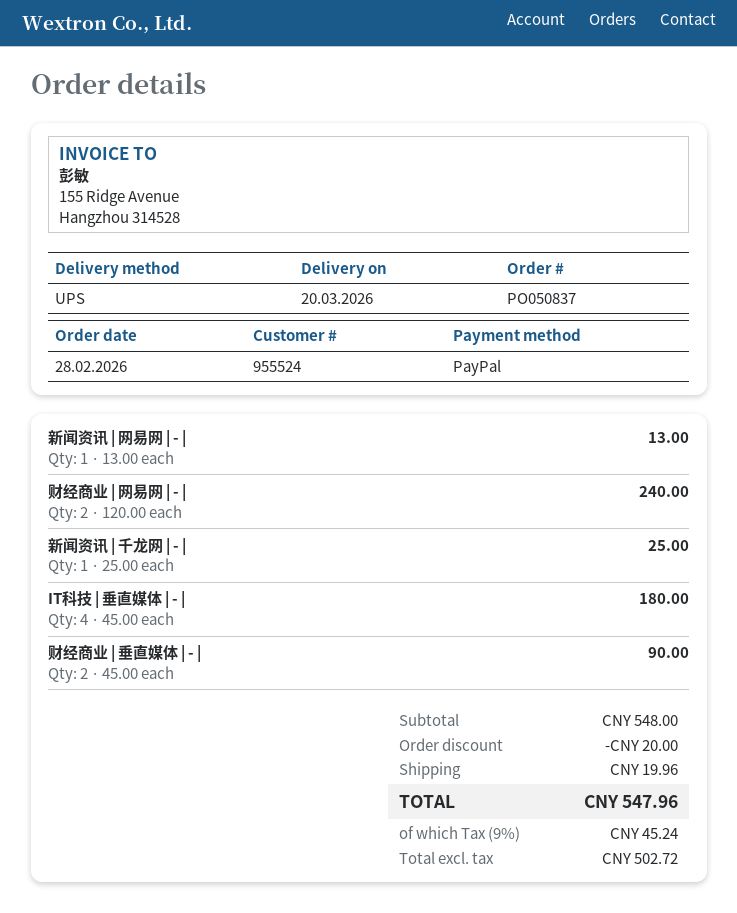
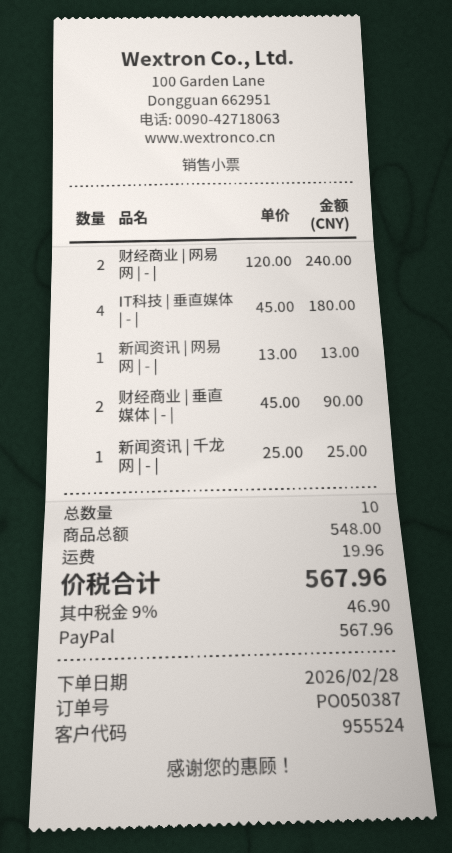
order number: PO050837 -> PO050387
discount: 20.00 -> none
tax: 9% = 45.24 -> 9% = 46.90
total: 547.96 -> 567.96

